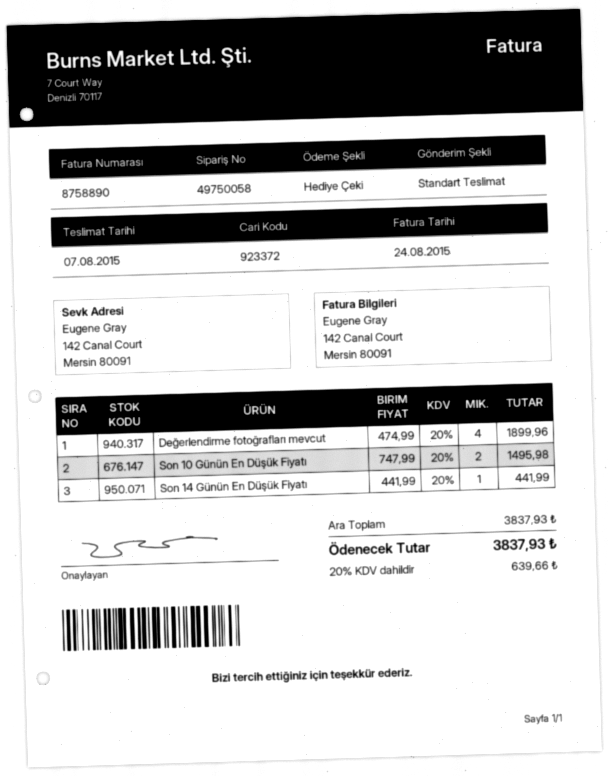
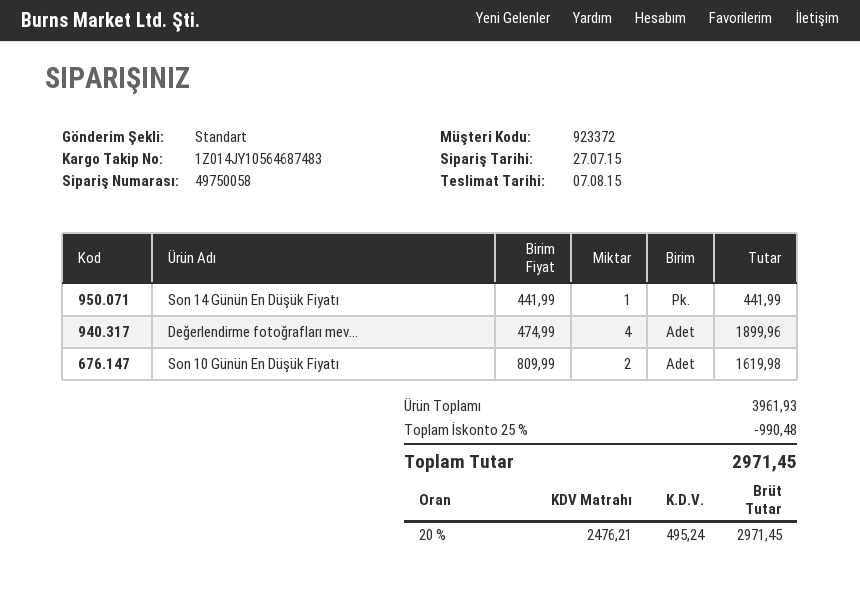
Son 10 Günün En Düşük Fiyatı: 2 x 747.99 = 1495.98 -> 2 x 809.99 = 1619.98
subtotal: 3837.93 -> 3961.93
discount: none -> 25% = 990.48
tax: 20% = 639.66 -> 20% = 495.24
total: 3837.93 -> 2971.45

